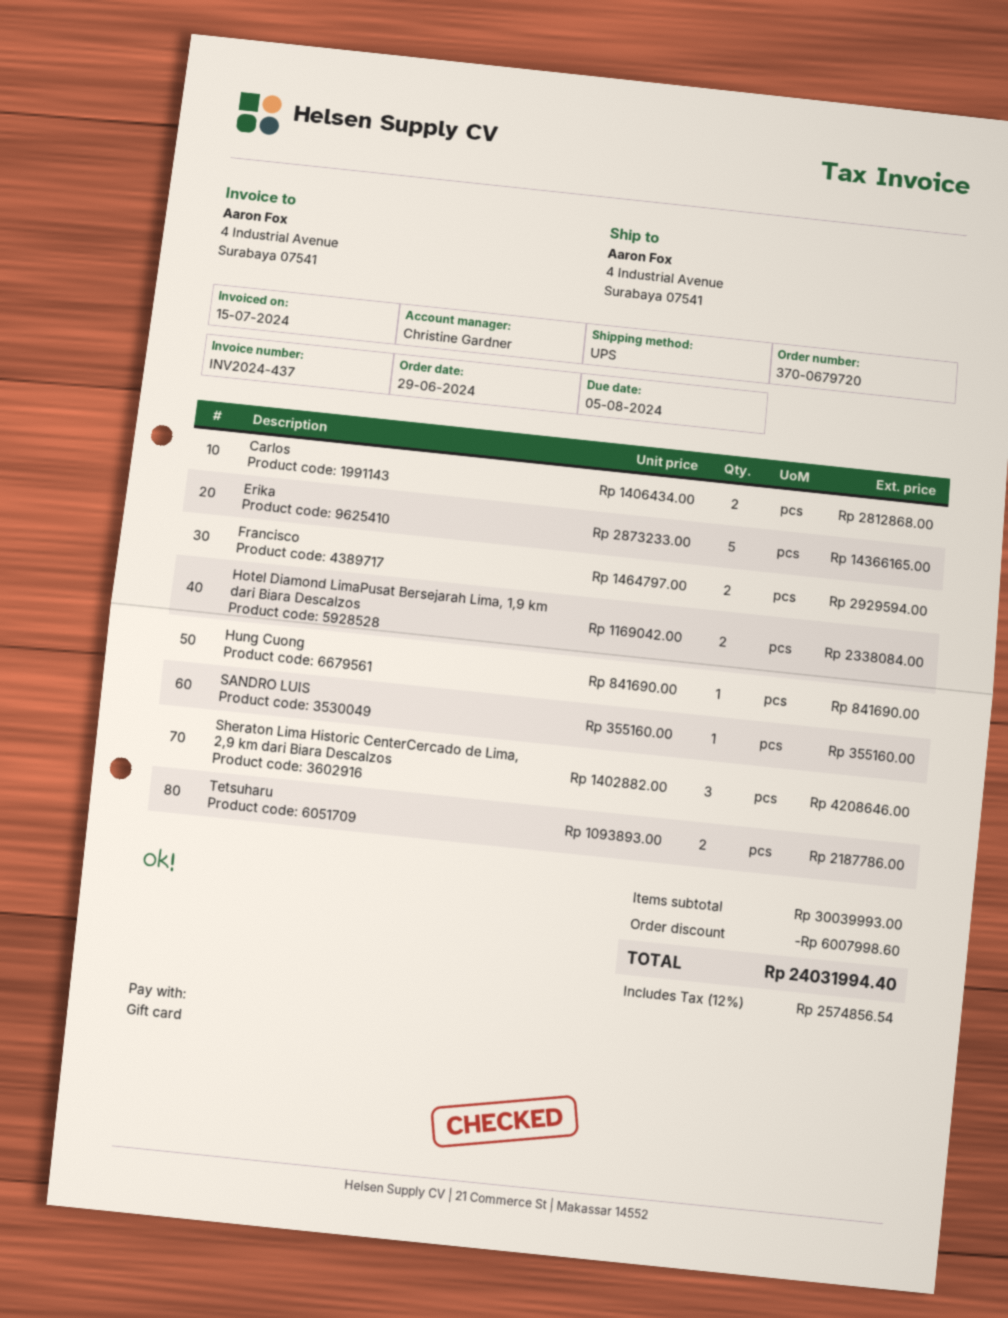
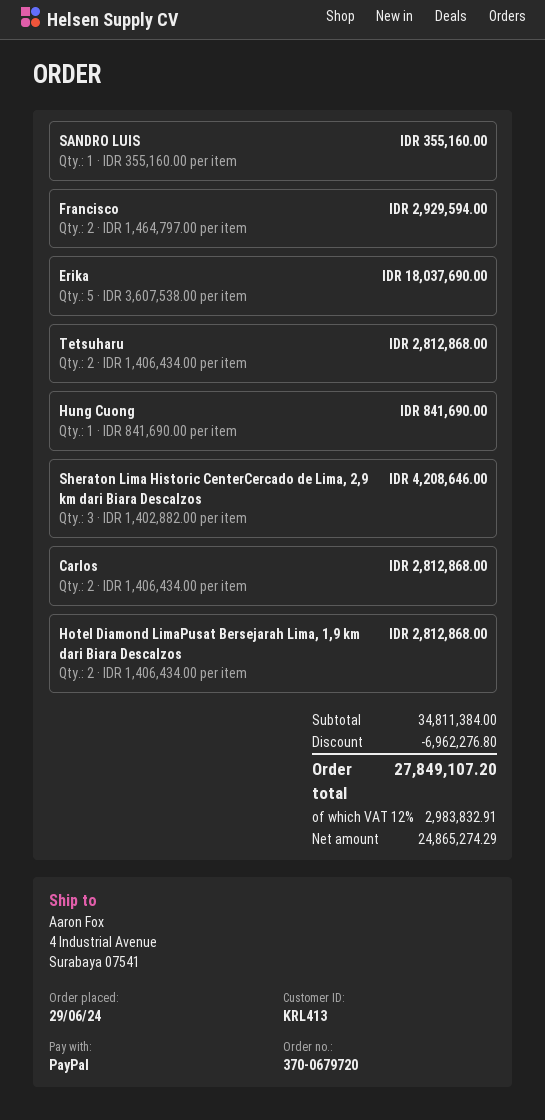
payment method: gift card -> PayPal
Erika: 5 x 2873233.00 = 14366165.00 -> 5 x 3607538.00 = 18037690.00
Hotel Diamond LimaPusat Bersejarah Lima, 1,9 km dari Biara Descalzos: 2 x 1169042.00 = 2338084.00 -> 2 x 1406434.00 = 2812868.00
Tetsuharu: 2 x 1093893.00 = 2187786.00 -> 2 x 1406434.00 = 2812868.00
subtotal: 30039993.00 -> 34811384.00
discount: 6007998.60 -> 6962276.80
tax: 12% = 2574856.54 -> 12% = 2983832.91
total: 24031994.40 -> 27849107.20

